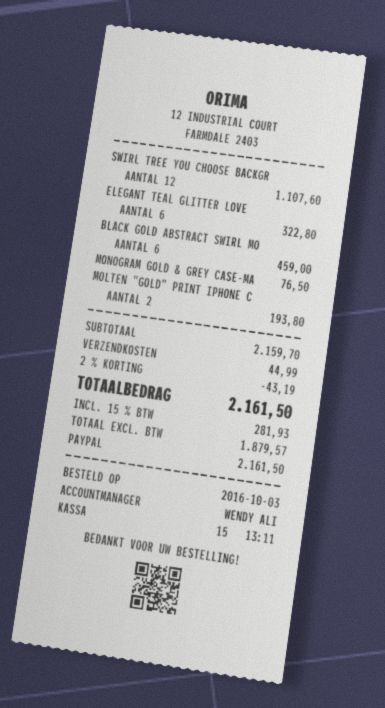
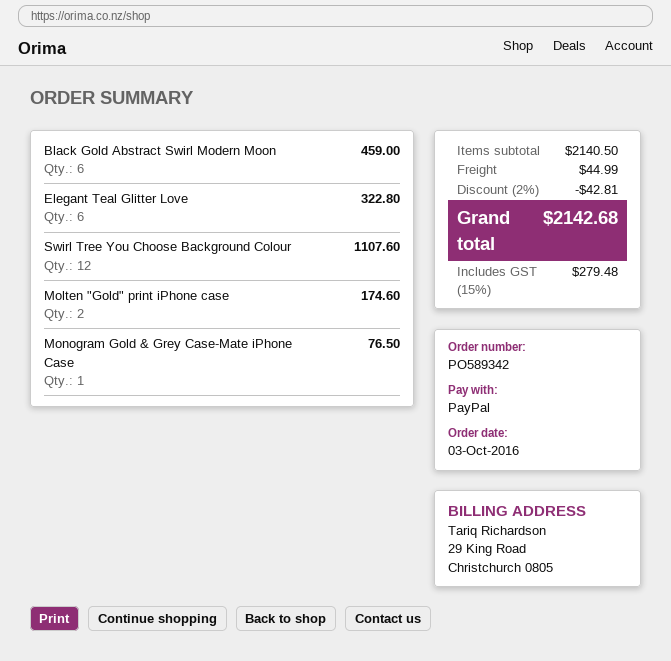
MOLTEN "GOLD" PRINT IPHONE C: 2 for 193.80 -> 2 for 174.60
subtotal: 2159.70 -> 2140.50
discount: 2% = 43.19 -> 2% = 42.81
tax: 15% = 281.93 -> 15% = 279.48
total: 2161.50 -> 2142.68

